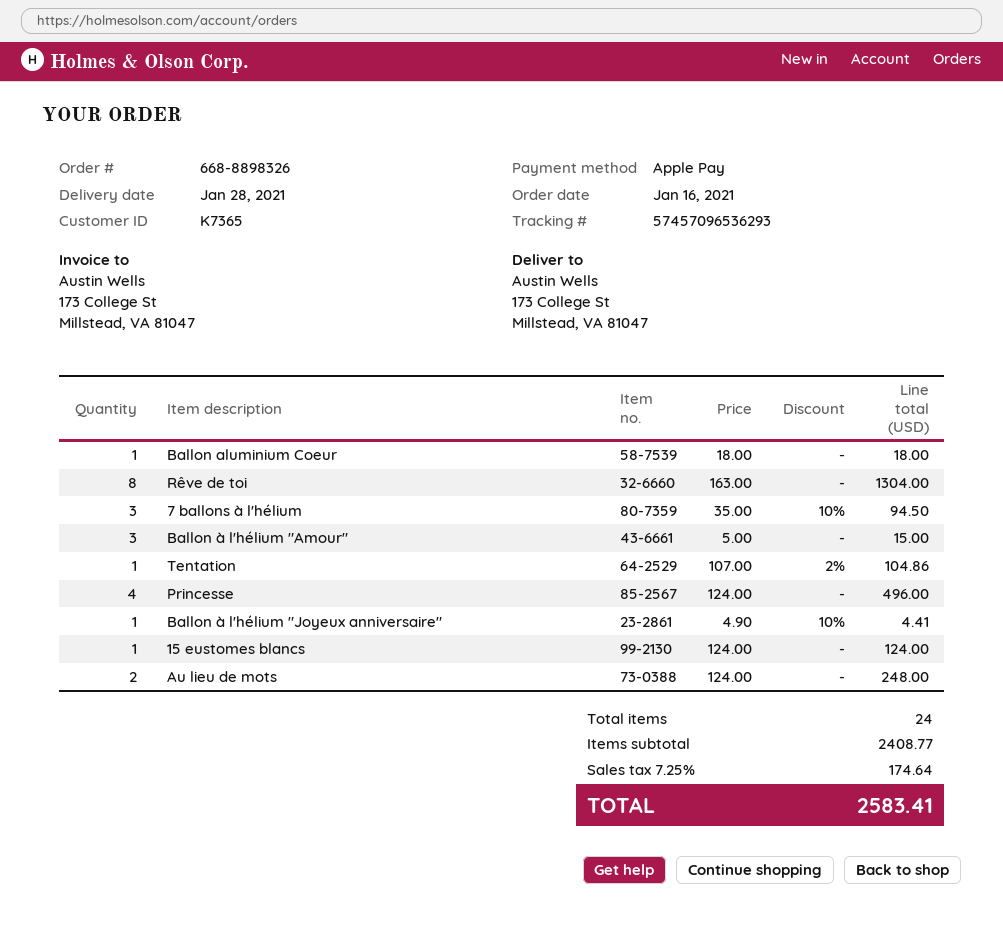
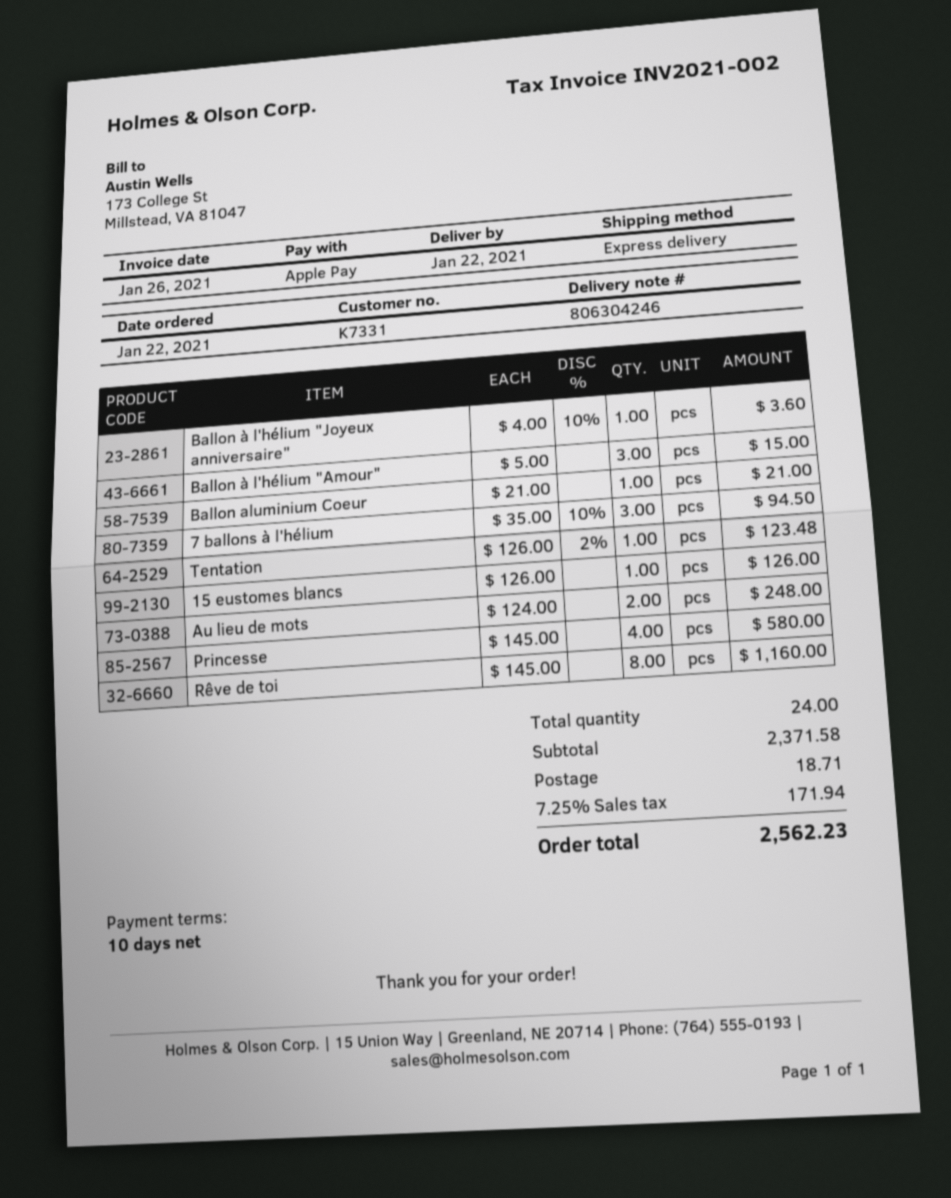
order date: 2021-01-16 -> 2021-01-22
delivery date: 2021-01-28 -> 2021-01-22
customer number: K7365 -> K7331
Ballon aluminium Coeur: 1 x 18.00 = 18.00 -> 1 x 21.00 = 21.00
Rêve de toi: 8 x 163.00 = 1304.00 -> 8 x 145.00 = 1160.00
Tentation: 1 x 107.00 - 2% = 104.86 -> 1 x 126.00 - 2% = 123.48
Princesse: 4 x 124.00 = 496.00 -> 4 x 145.00 = 580.00
Ballon à l'hélium "Joyeux anniversaire": 1 x 4.90 - 10% = 4.41 -> 1 x 4.00 - 10% = 3.60
15 eustomes blancs: 1 x 124.00 = 124.00 -> 1 x 126.00 = 126.00
subtotal: 2408.77 -> 2371.58
shipping: none -> 18.71
tax: 7.25% = 174.64 -> 7.25% = 171.94
total: 2583.41 -> 2562.23

